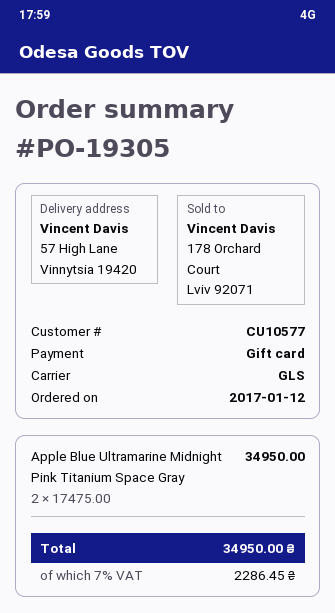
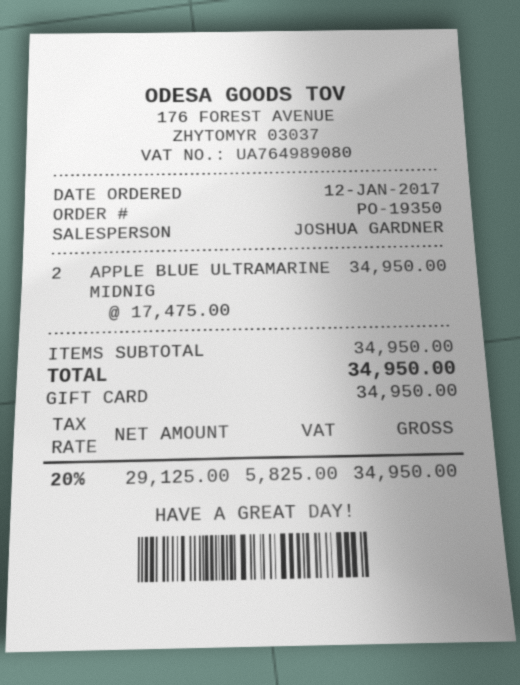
order number: PO-19305 -> PO-19350
tax: 7% = 2286.45 -> 20% = 5825.00

